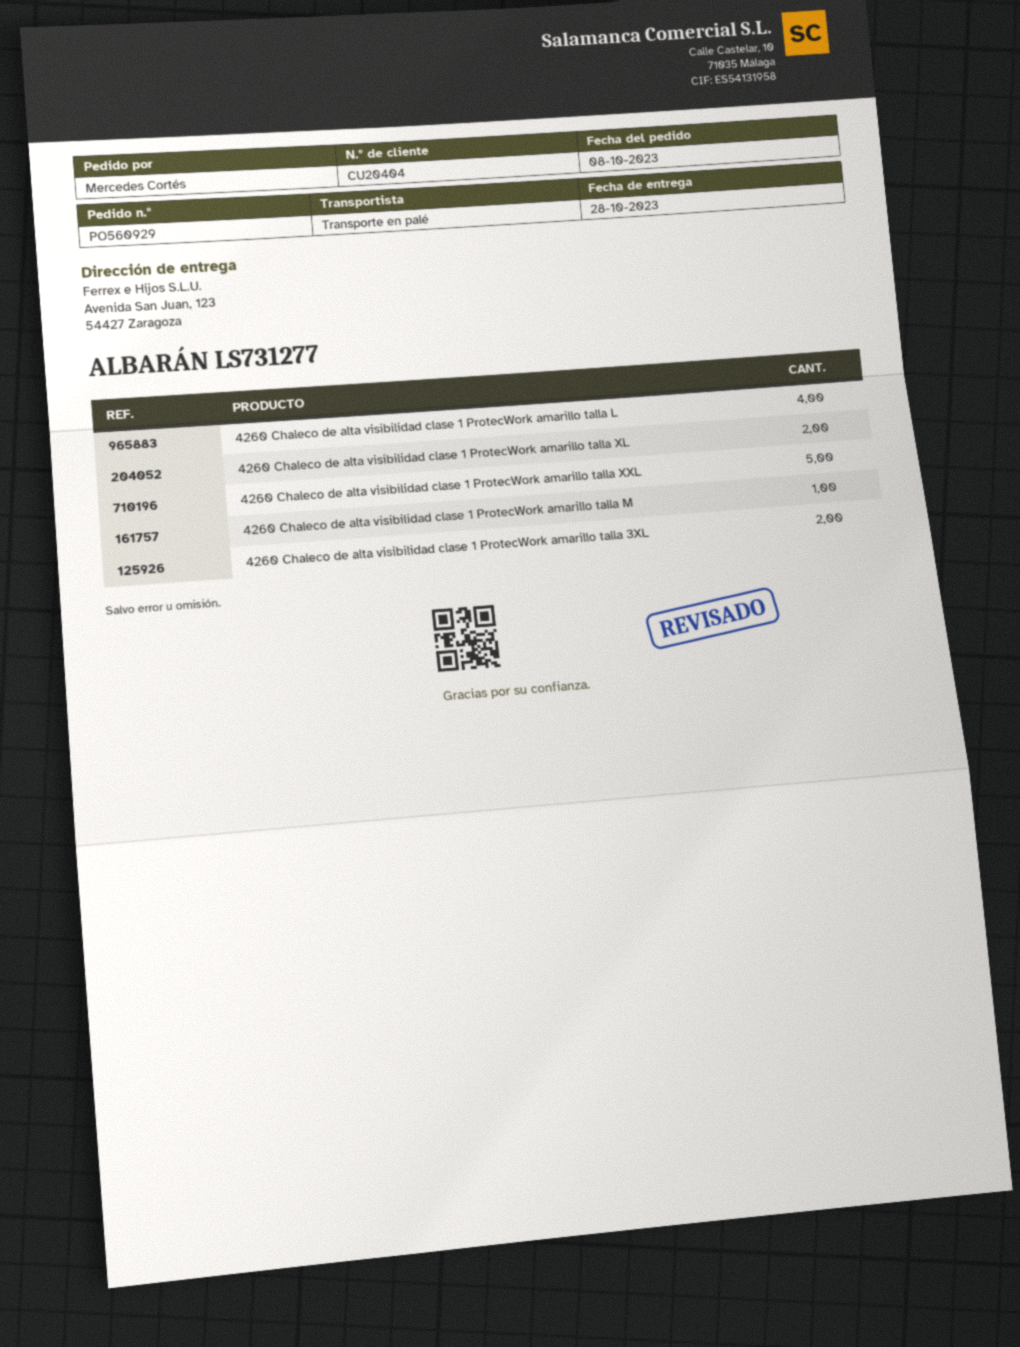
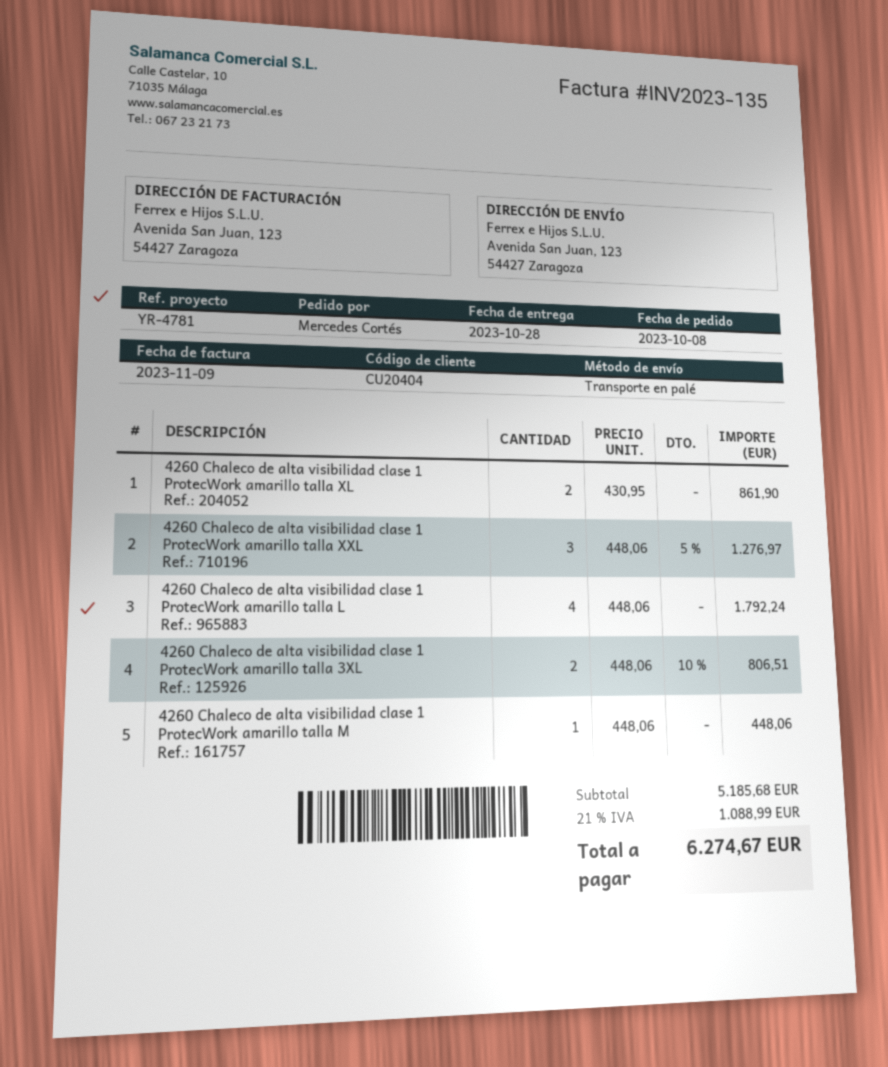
4260 Chaleco de alta visibilidad clase 1 ProtecWork amarillo talla XXL: 5 -> 3

